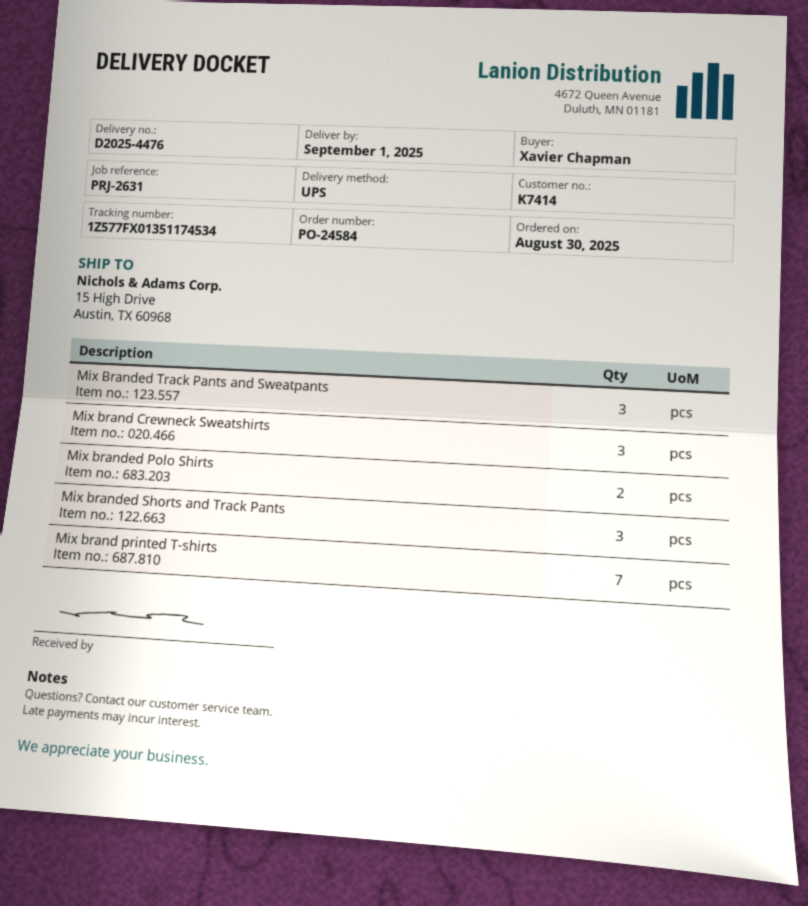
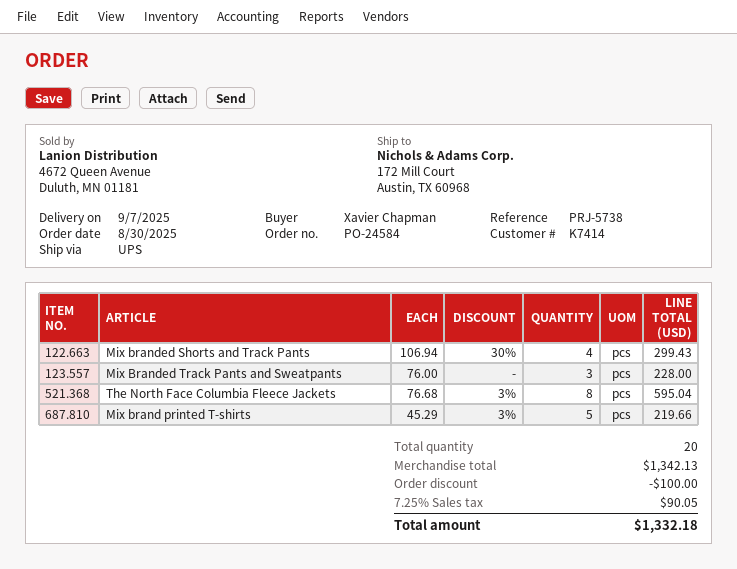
delivery date: 2025-09-01 -> 2025-09-07
reference: PRJ-2631 -> PRJ-5738
ship to: 15 High Drive, Austin, TX 60968 -> 172 Mill Court, Austin, TX 60968
Mix brand Crewneck Sweatshirts: 3 -> none
Mix branded Polo Shirts: 2 -> none
Mix branded Shorts and Track Pants: 3 -> 4
Mix brand printed T-shirts: 7 -> 5
The North Face Columbia Fleece Jackets: none -> 8

